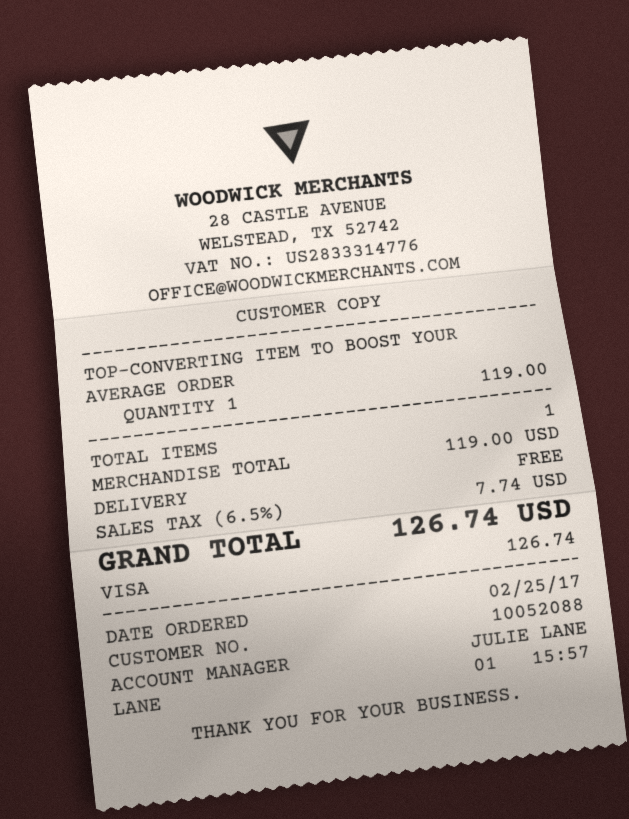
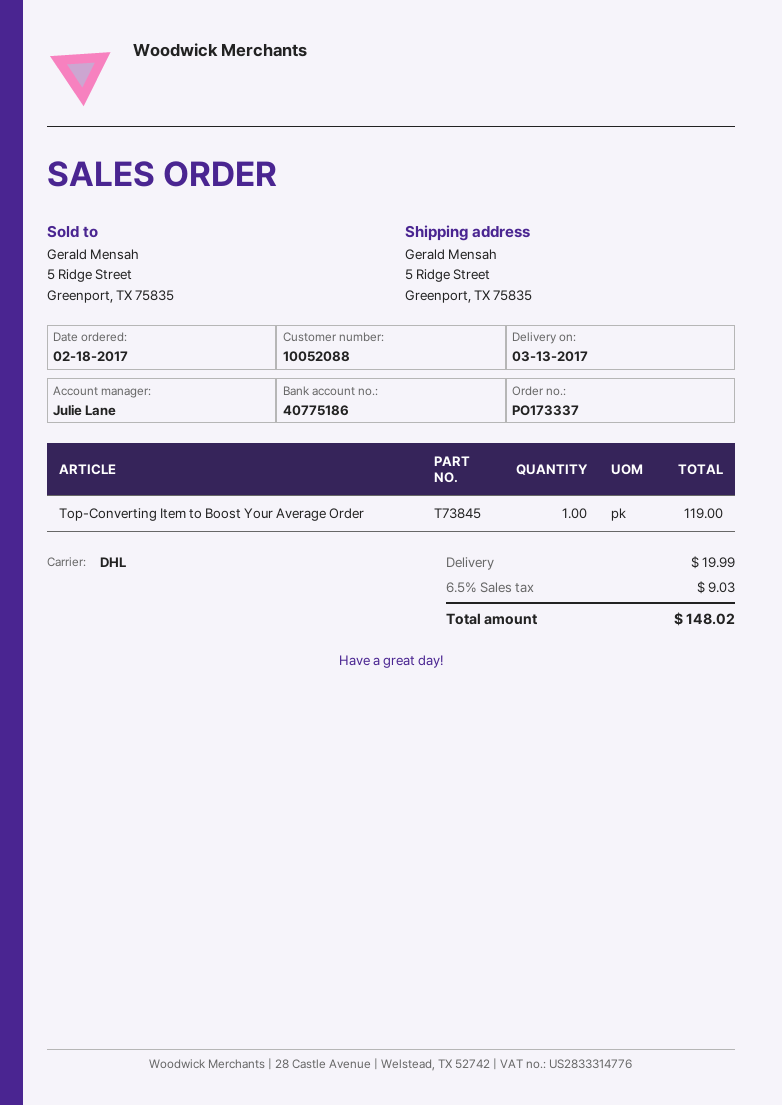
order date: 2017-02-25 -> 2017-02-18
shipping: 0.00 -> 19.99
tax: 6.5% = 7.74 -> 6.5% = 9.03
total: 126.74 -> 148.02

